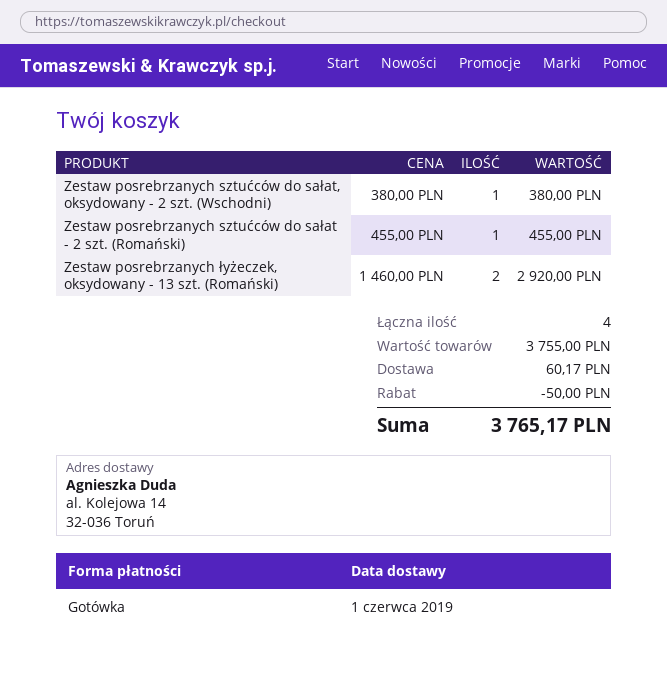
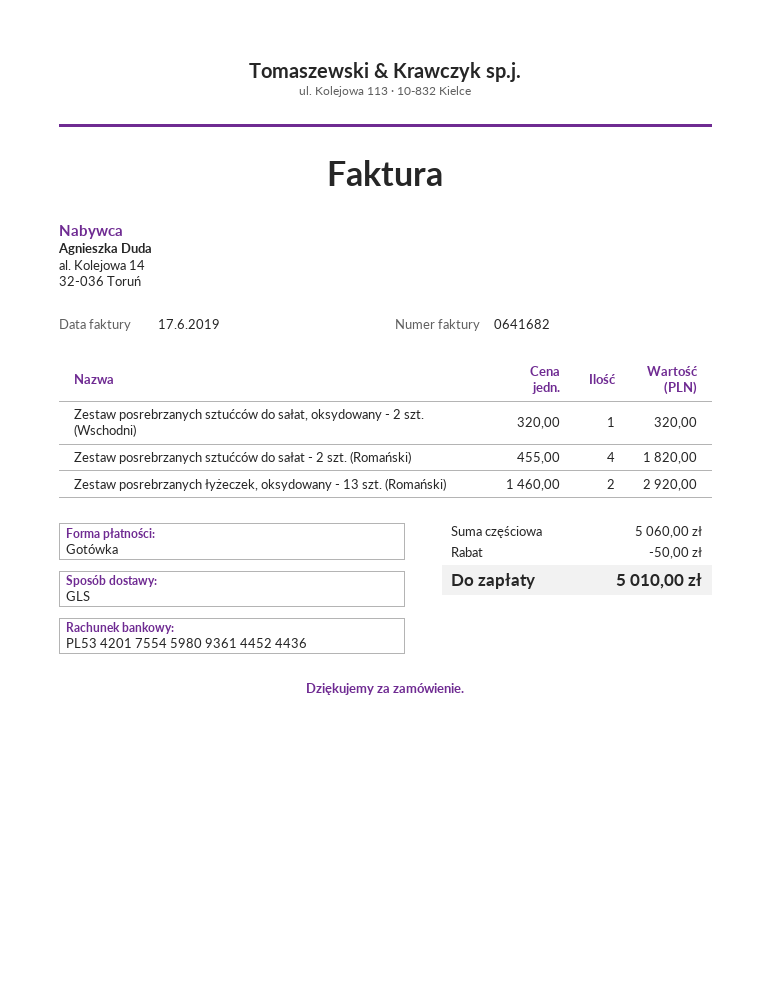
Zestaw posrebrzanych sztućców do sałat, oksydowany - 2 szt. (Wschodni): 1 x 380.00 = 380.00 -> 1 x 320.00 = 320.00
Zestaw posrebrzanych sztućców do sałat - 2 szt. (Romański): 1 x 455.00 = 455.00 -> 4 x 455.00 = 1820.00
subtotal: 3755.00 -> 5060.00
shipping: 60.17 -> none
total: 3765.17 -> 5010.00

